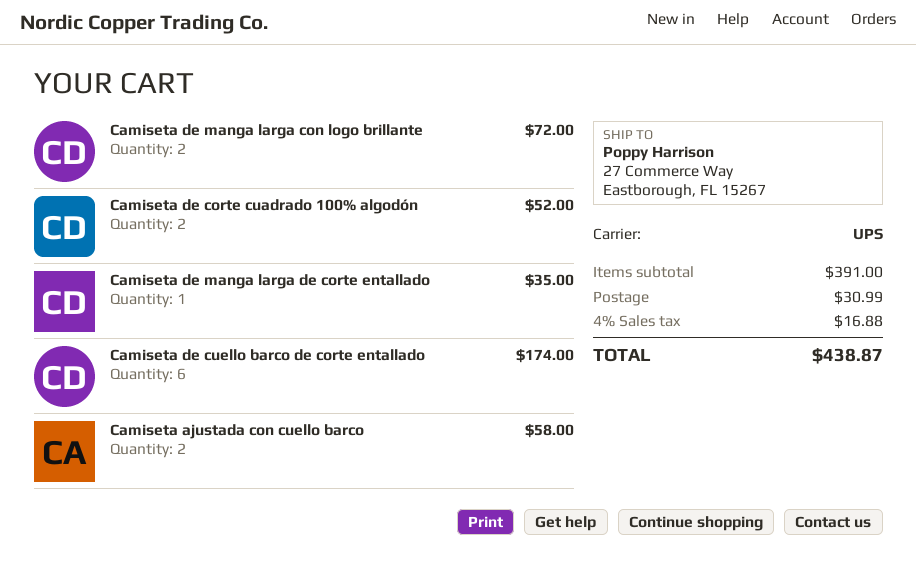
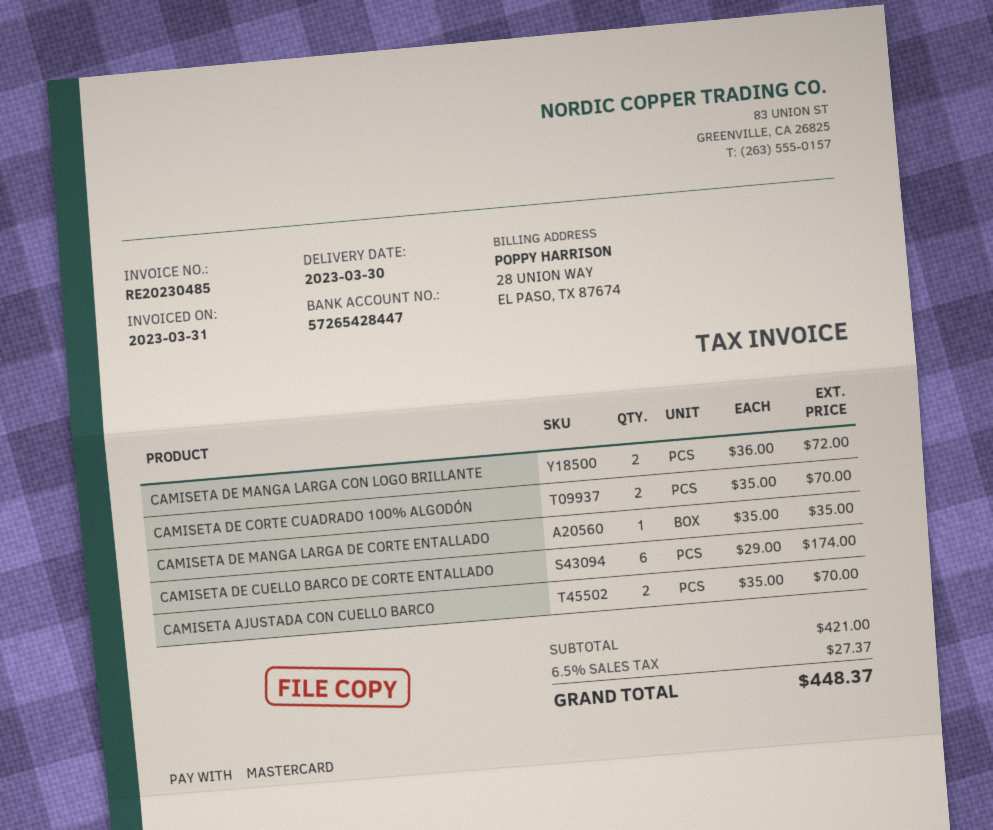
Camiseta de corte cuadrado 100% algodón: 2 for 52.00 -> 2 for 70.00
Camiseta ajustada con cuello barco: 2 for 58.00 -> 2 for 70.00
subtotal: 391.00 -> 421.00
shipping: 30.99 -> none
tax: 4% = 16.88 -> 6.5% = 27.37
total: 438.87 -> 448.37

